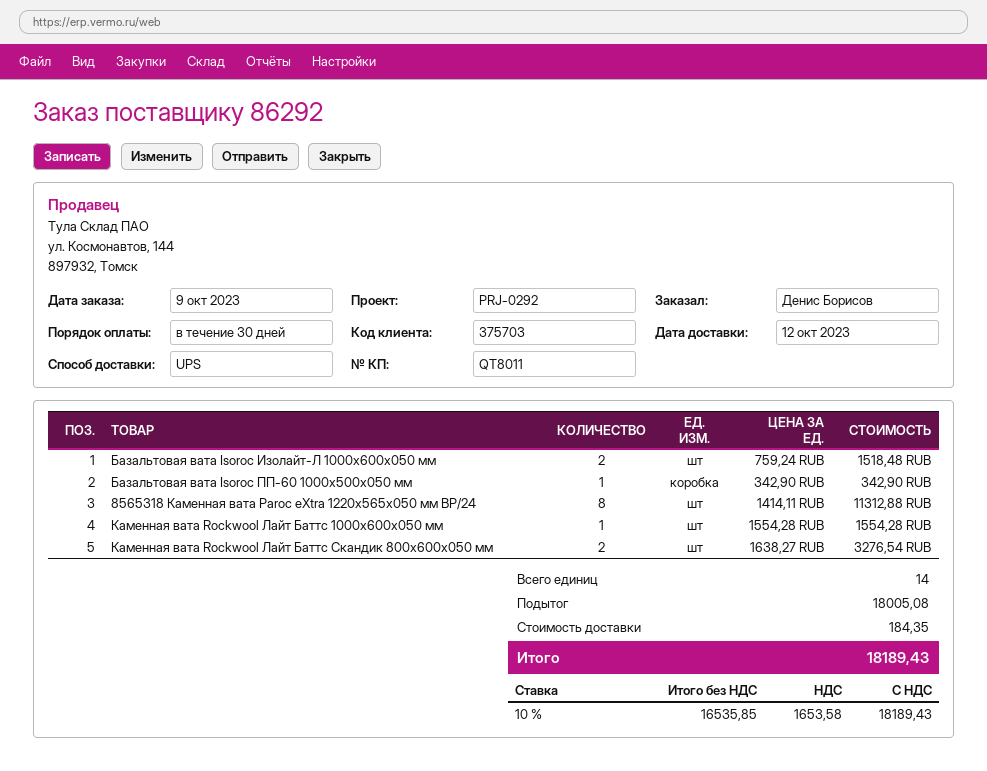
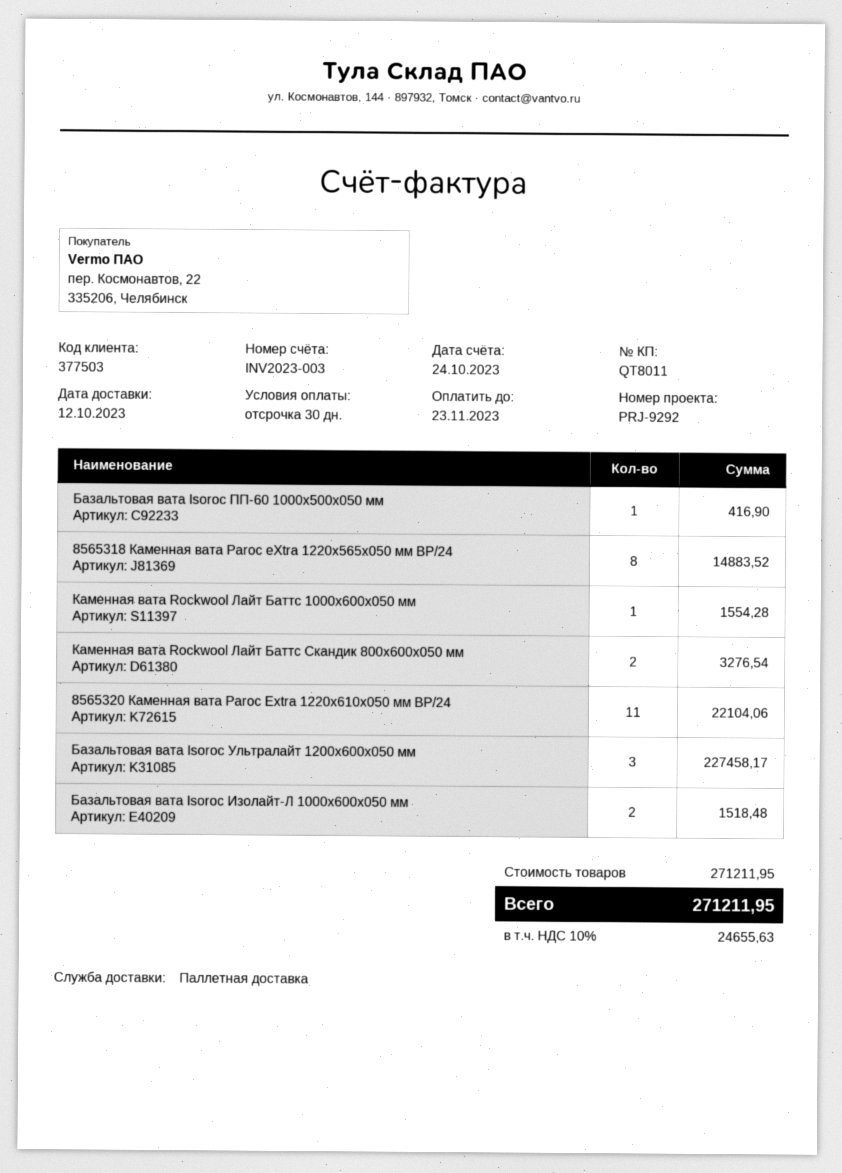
customer number: 375703 -> 377503
reference: PRJ-0292 -> PRJ-9292
shipping method: UPS -> pallet freight
Базальтовая вата Isoroc ПП-60 1000х500х050 мм: 1 for 342.90 -> 1 for 416.90
8565318 Каменная вата Paroc eXtra 1220х565х050 мм BP/24: 8 for 11312.88 -> 8 for 14883.52
8565320 Каменная вата Paroc Extra 1220х610х050 мм BP/24: none -> 11 for 22104.06
Базальтовая вата Isoroc Ультралайт 1200х600х050 мм: none -> 3 for 227458.17
subtotal: 18005.08 -> 271211.95
shipping: 184.35 -> none
tax: 10% = 1653.58 -> 10% = 24655.63
total: 18189.43 -> 271211.95

